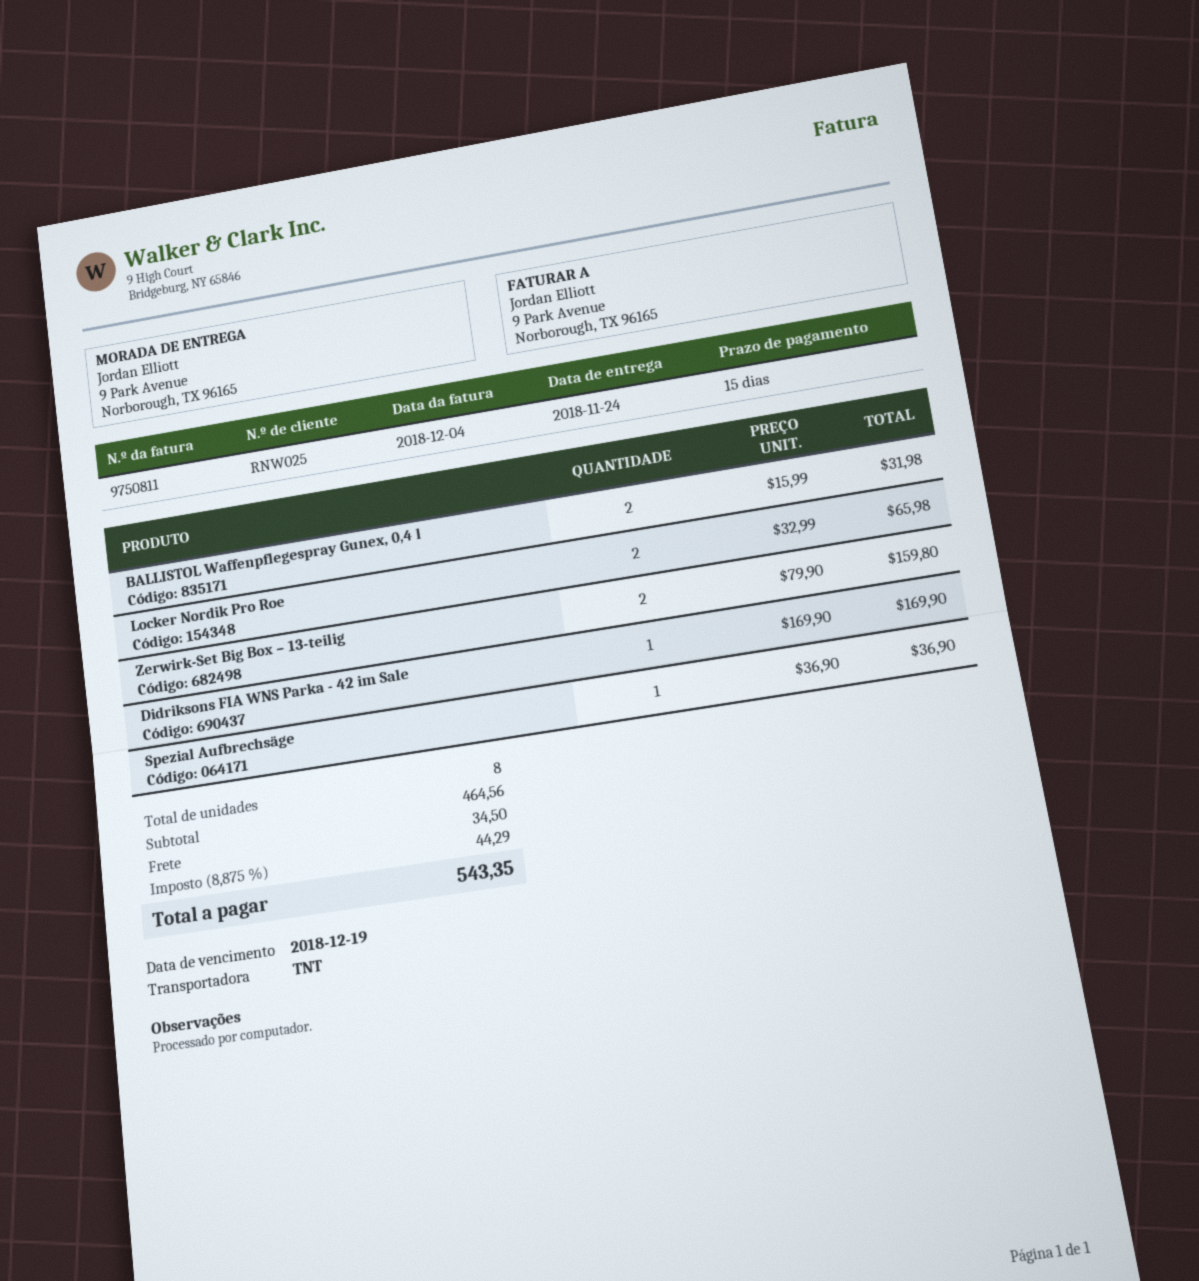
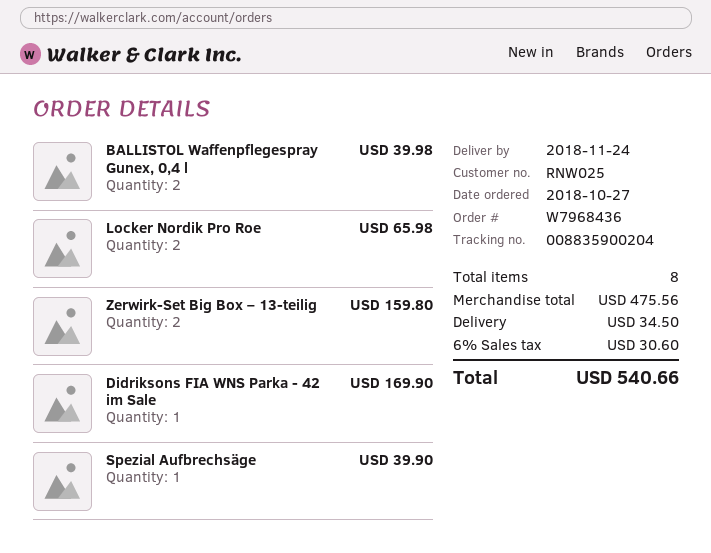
BALLISTOL Waffenpflegespray Gunex, 0,4 l: 2 for 31.98 -> 2 for 39.98
Spezial Aufbrechsäge: 1 for 36.90 -> 1 for 39.90
subtotal: 464.56 -> 475.56
tax: 8.875% = 44.29 -> 6% = 30.60
total: 543.35 -> 540.66

